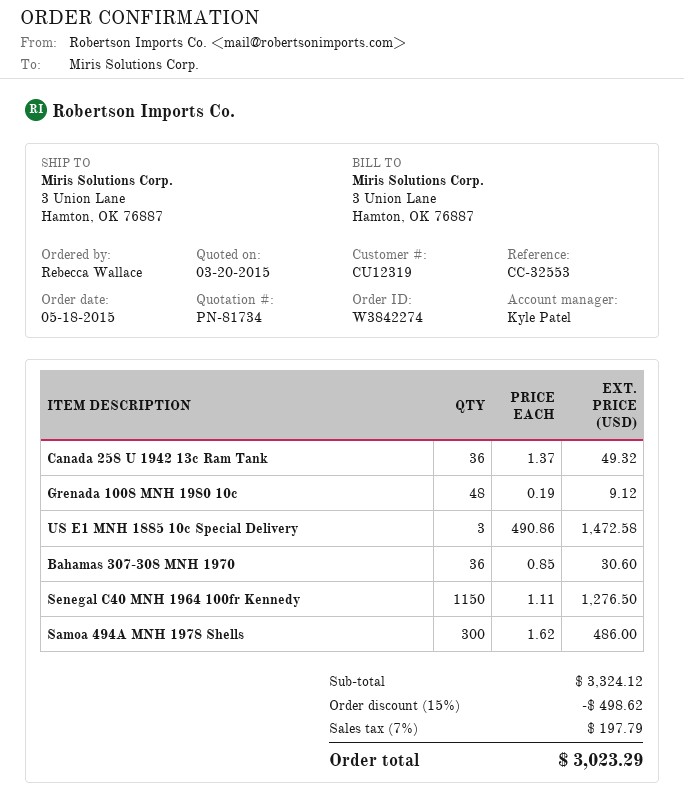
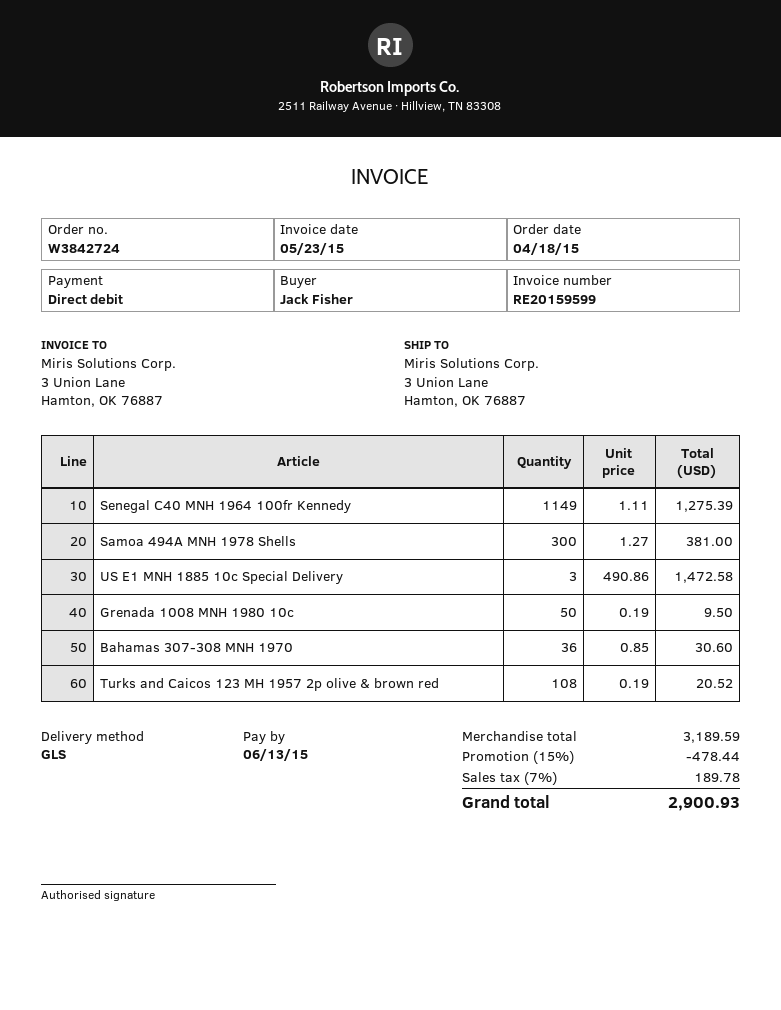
order number: W3842274 -> W3842724
order date: 2015-05-18 -> 2015-04-18
ordered by: Rebecca Wallace -> Jack Fisher
Canada 258 U 1942 13c Ram Tank: 36 x 1.37 = 49.32 -> none
Grenada 1008 MNH 1980 10c: 48 x 0.19 = 9.12 -> 50 x 0.19 = 9.50
Senegal C40 MNH 1964 100fr Kennedy: 1150 x 1.11 = 1276.50 -> 1149 x 1.11 = 1275.39
Samoa 494A MNH 1978 Shells: 300 x 1.62 = 486.00 -> 300 x 1.27 = 381.00
Turks and Caicos 123 MH 1957 2p olive & brown red: none -> 108 x 0.19 = 20.52
subtotal: 3324.12 -> 3189.59
discount: 15% = 498.62 -> 15% = 478.44
tax: 7% = 197.79 -> 7% = 189.78
total: 3023.29 -> 2900.93

